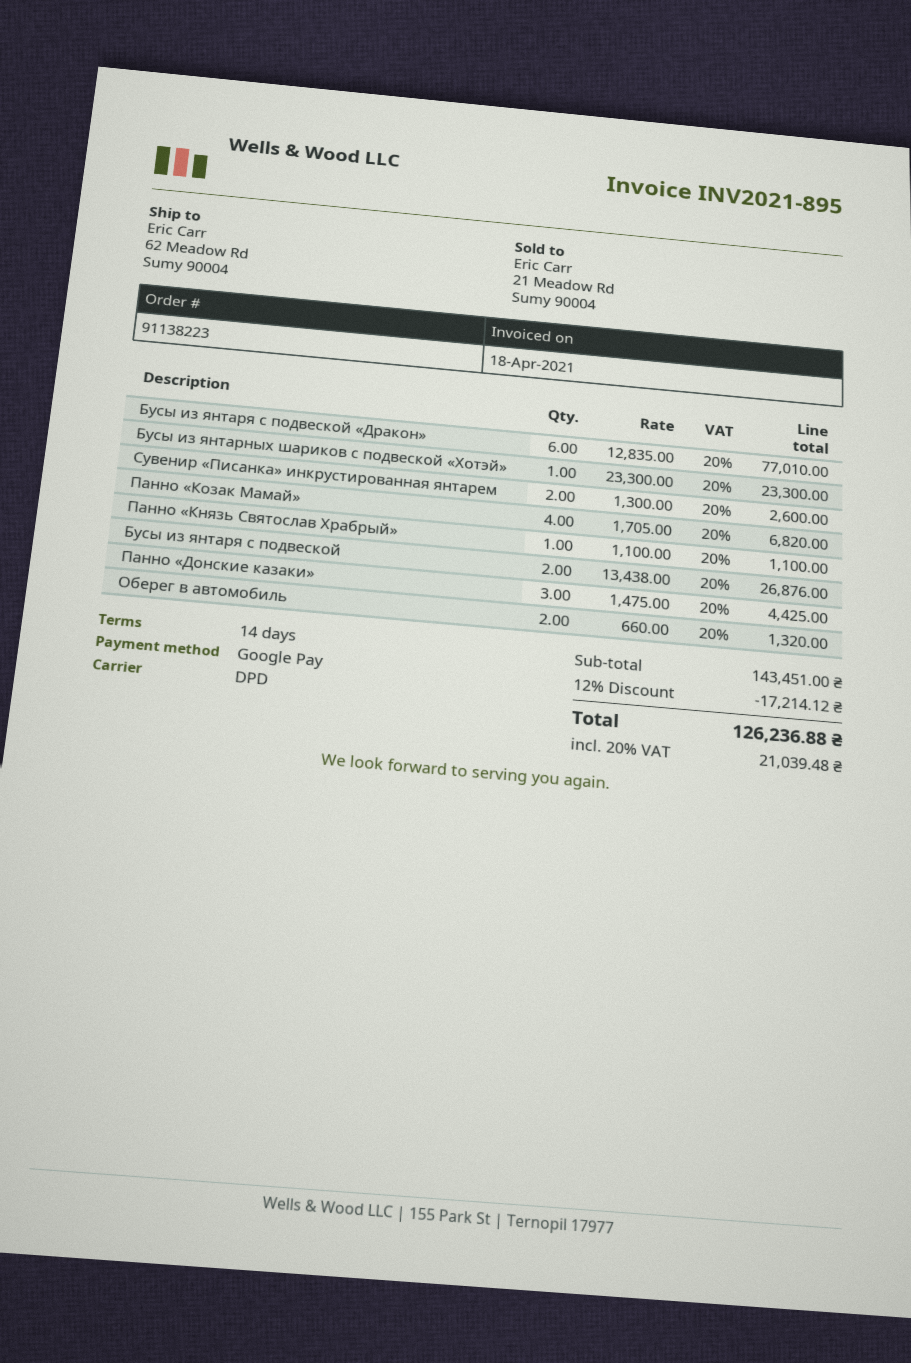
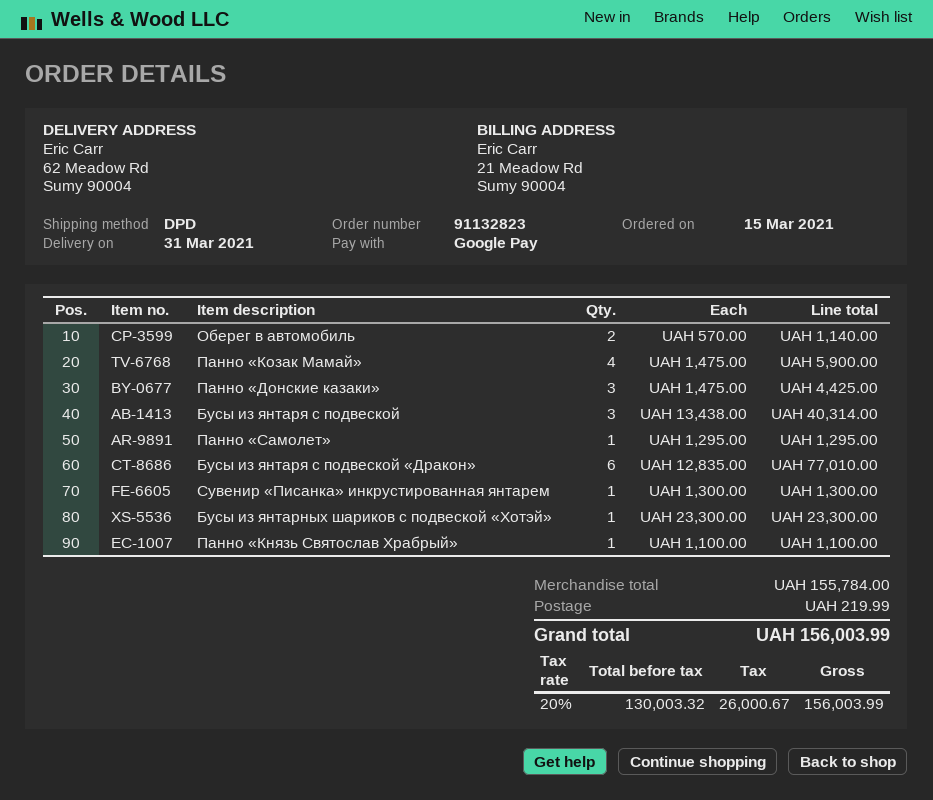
order number: 91138223 -> 91132823
Сувенир «Писанка» инкрустированная янтарем: 2 x 1300.00 = 2600.00 -> 1 x 1300.00 = 1300.00
Панно «Козак Мамай»: 4 x 1705.00 = 6820.00 -> 4 x 1475.00 = 5900.00
Бусы из янтаря с подвеской: 2 x 13438.00 = 26876.00 -> 3 x 13438.00 = 40314.00
Оберег в автомобиль: 2 x 660.00 = 1320.00 -> 2 x 570.00 = 1140.00
Панно «Самолет»: none -> 1 x 1295.00 = 1295.00
subtotal: 143451.00 -> 155784.00
discount: 12% = 17214.12 -> none
shipping: none -> 219.99
tax: 20% = 21039.48 -> 20% = 26000.67
total: 126236.88 -> 156003.99

